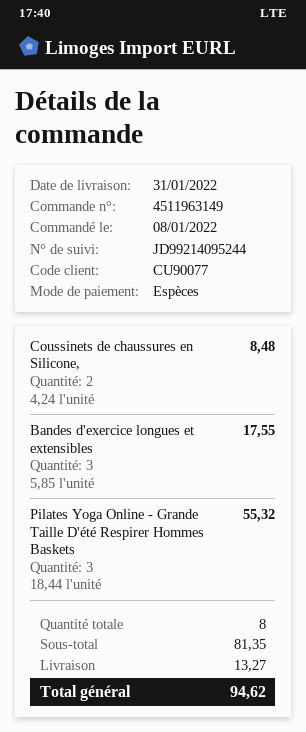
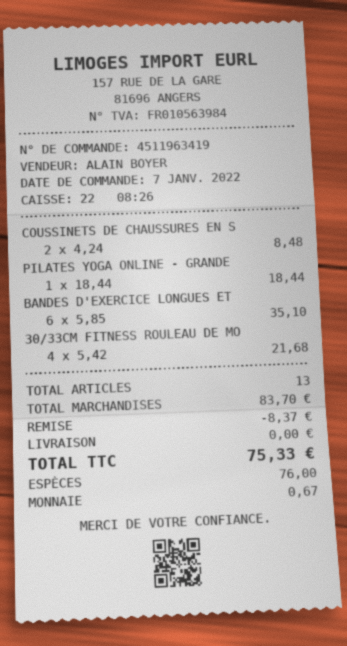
order number: 4511963149 -> 4511963419
order date: 2022-01-08 -> 2022-01-07
Bandes d'exercice longues et extensibles: 3 x 5.85 = 17.55 -> 6 x 5.85 = 35.10
Pilates Yoga Online - Grande Taille D'été Respirer Hommes Baskets: 3 x 18.44 = 55.32 -> 1 x 18.44 = 18.44
30/33CM FITNESS ROULEAU DE MO: none -> 4 x 5.42 = 21.68
total quantity: 8 -> 13
subtotal: 81.35 -> 83.70
discount: none -> 8.37
shipping: 13.27 -> 0.00
total: 94.62 -> 75.33

